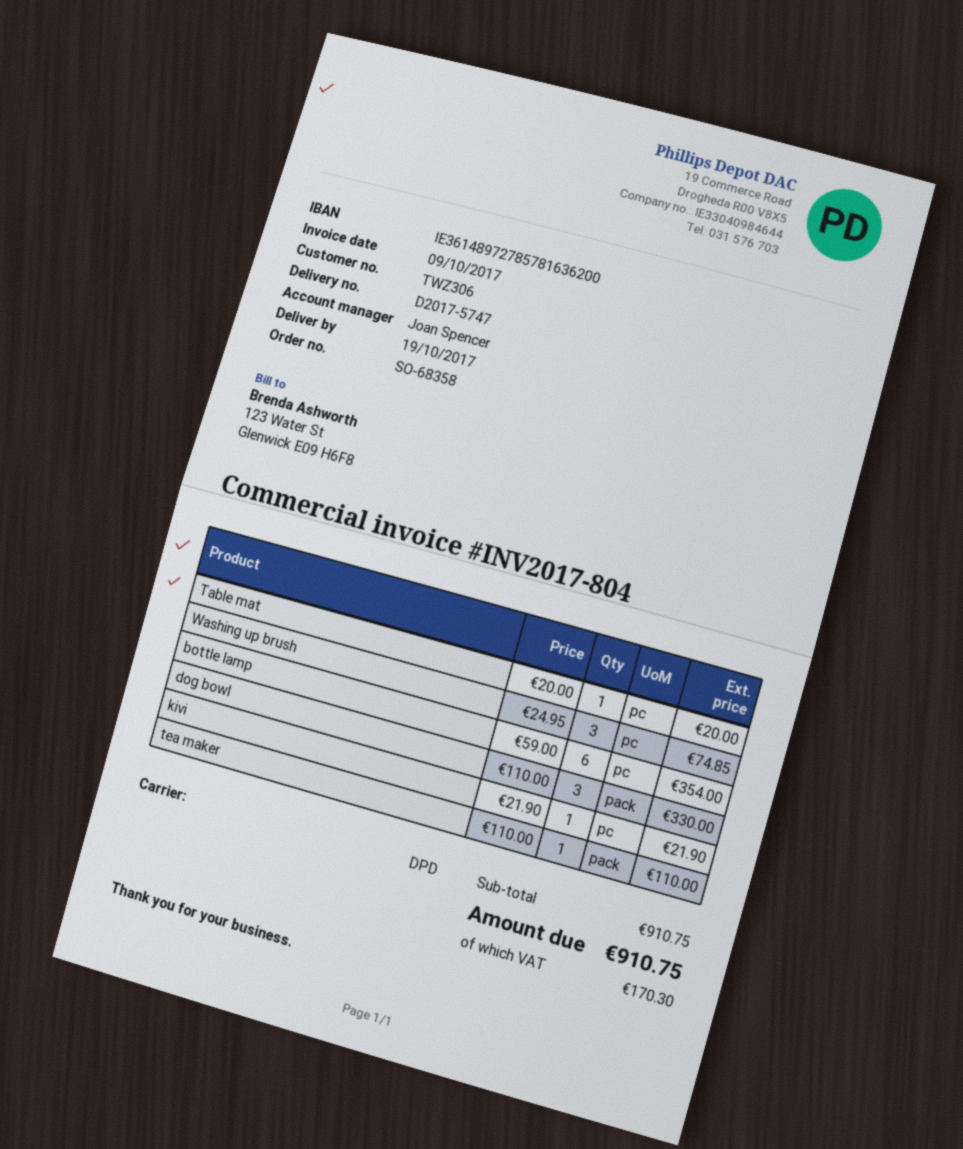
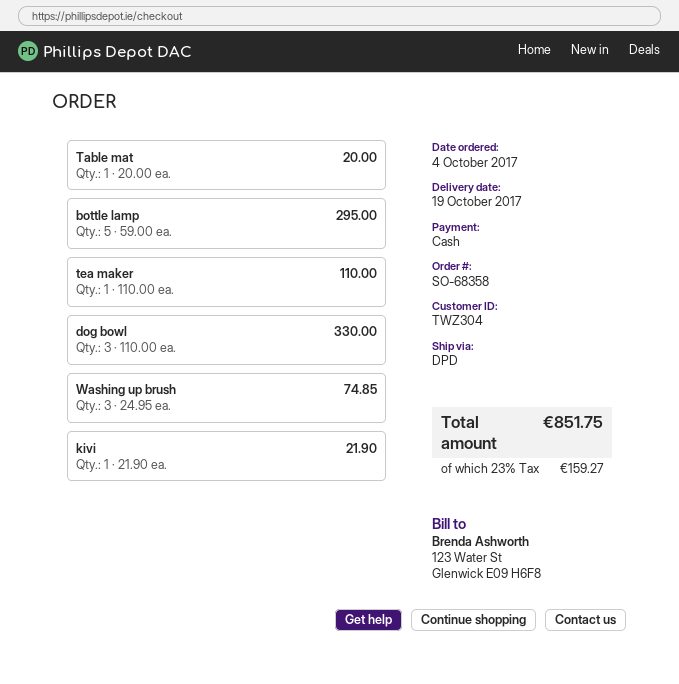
customer number: TWZ306 -> TWZ304
bottle lamp: 6 x 59.00 = 354.00 -> 5 x 59.00 = 295.00
tax: 170.30 -> 159.27
total: 910.75 -> 851.75

